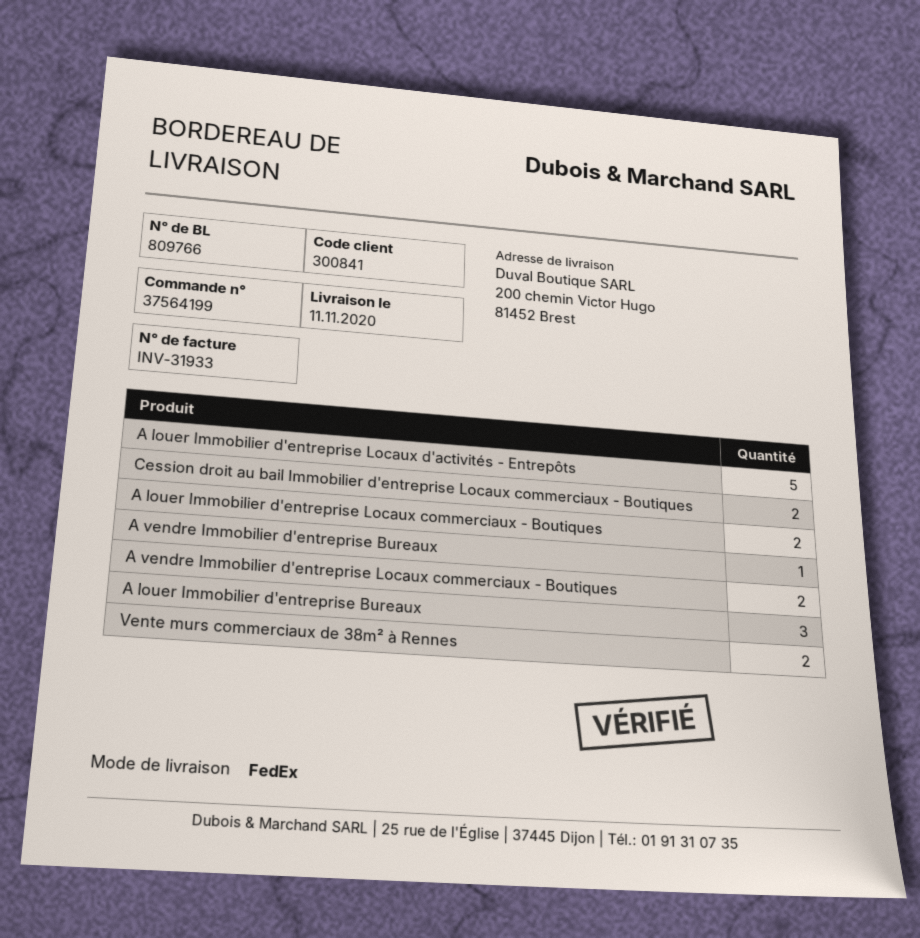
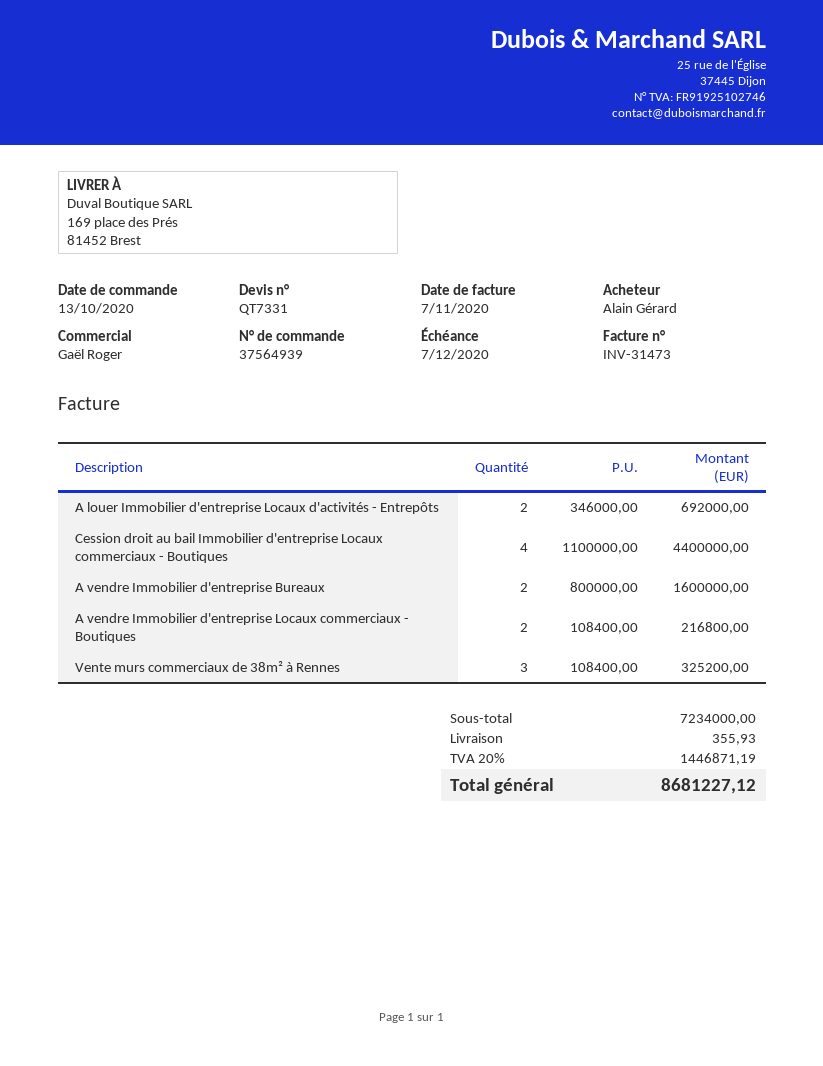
order number: 37564199 -> 37564939
invoice number: INV-31933 -> INV-31473
ship to: 200 chemin Victor Hugo, 81452 Brest -> 169 place des Prés, 81452 Brest
A louer Immobilier d'entreprise Locaux d'activités - Entrepôts: 5 -> 2
Cession droit au bail Immobilier d'entreprise Locaux commerciaux - Boutiques: 2 -> 4
A louer Immobilier d'entreprise Locaux commerciaux - Boutiques: 2 -> none
A vendre Immobilier d'entreprise Bureaux: 1 -> 2
A louer Immobilier d'entreprise Bureaux: 3 -> none
Vente murs commerciaux de 38m² à Rennes: 2 -> 3

